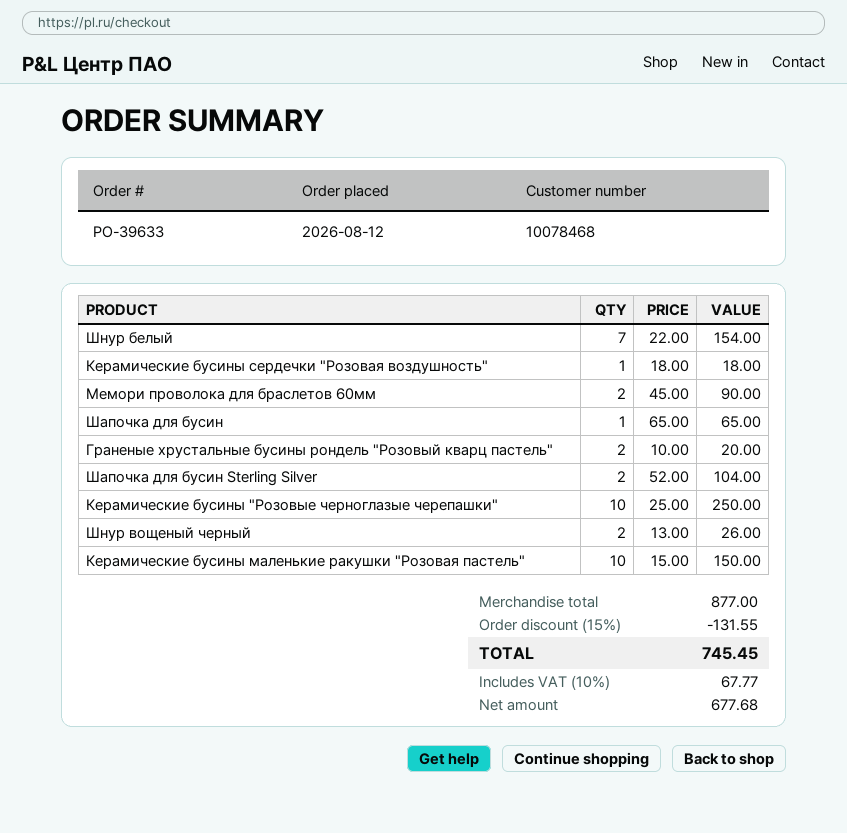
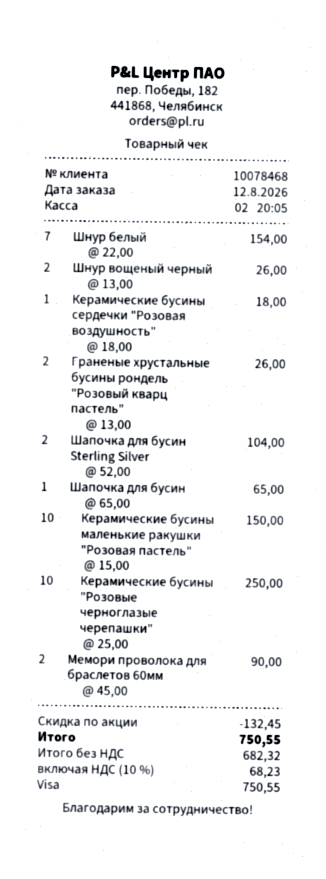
Граненые хрустальные бусины рондель "Розовый кварц пастель": 2 x 10.00 = 20.00 -> 2 x 13.00 = 26.00
discount: 131.55 -> 132.45
net: 677.68 -> 682.32
tax: 10% = 67.77 -> 10% = 68.23
total: 745.45 -> 750.55

